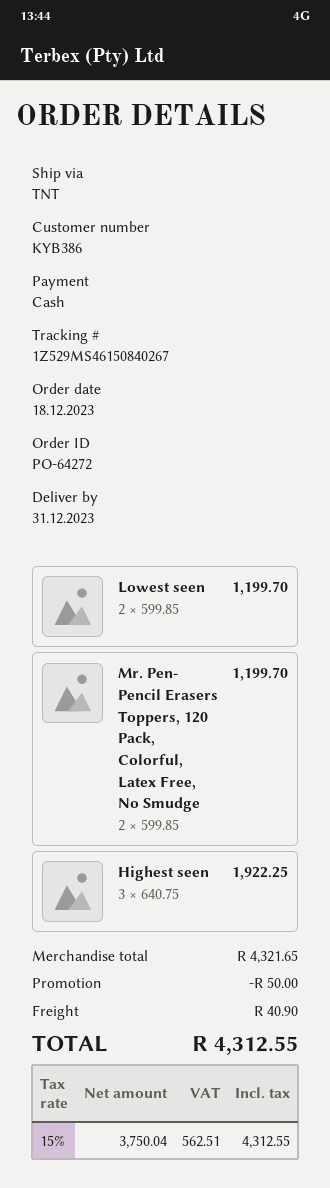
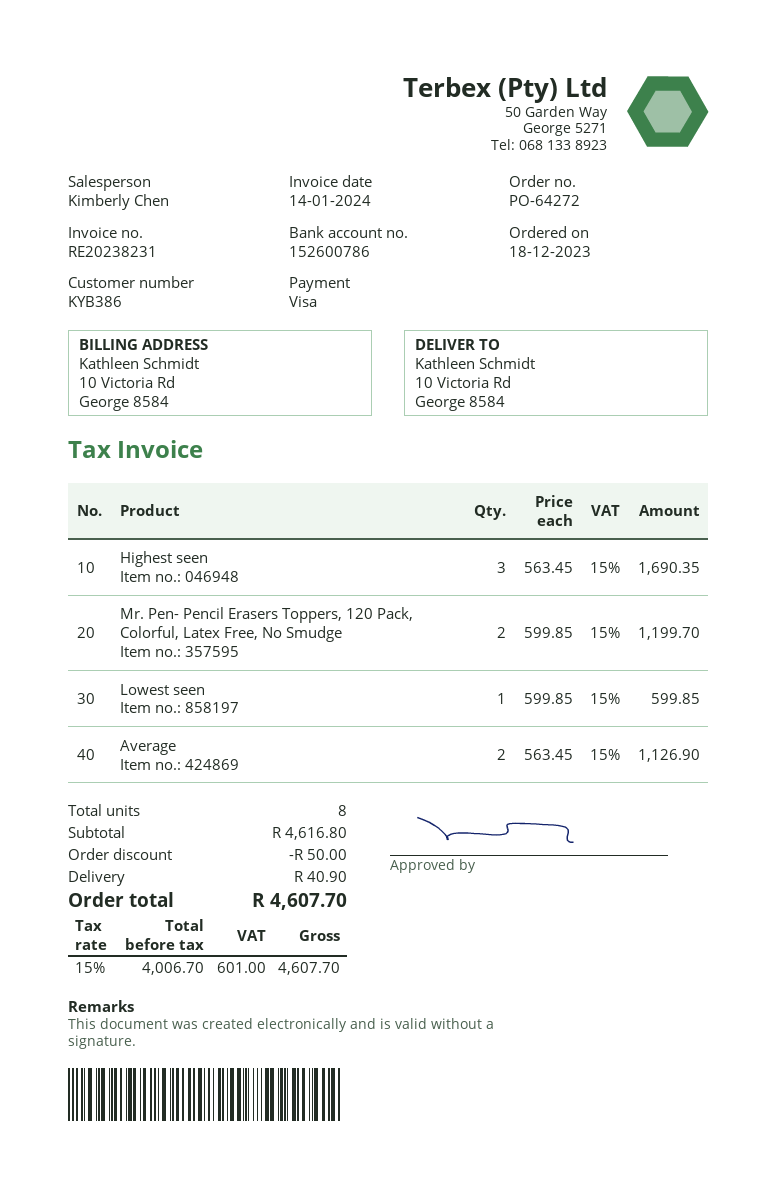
payment method: cash -> Visa
Lowest seen: 2 x 599.85 = 1199.70 -> 1 x 599.85 = 599.85
Highest seen: 3 x 640.75 = 1922.25 -> 3 x 563.45 = 1690.35
Average: none -> 2 x 563.45 = 1126.90
subtotal: 4321.65 -> 4616.80
net: 3750.04 -> 4006.70
tax: 15% = 562.51 -> 15% = 601.00
total: 4312.55 -> 4607.70

